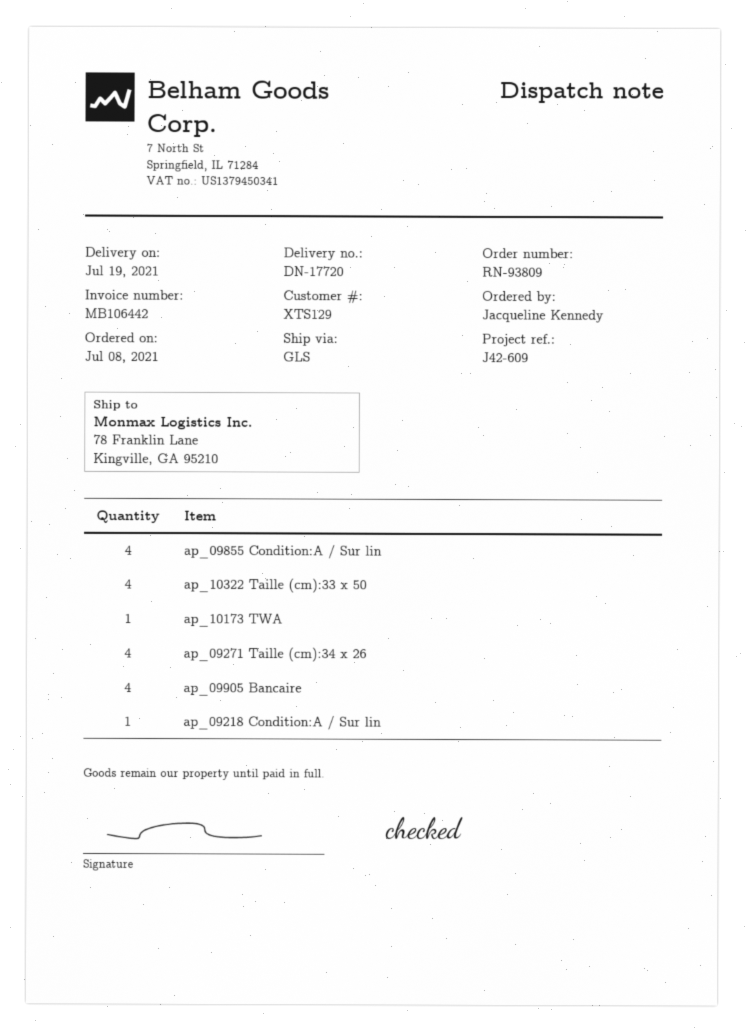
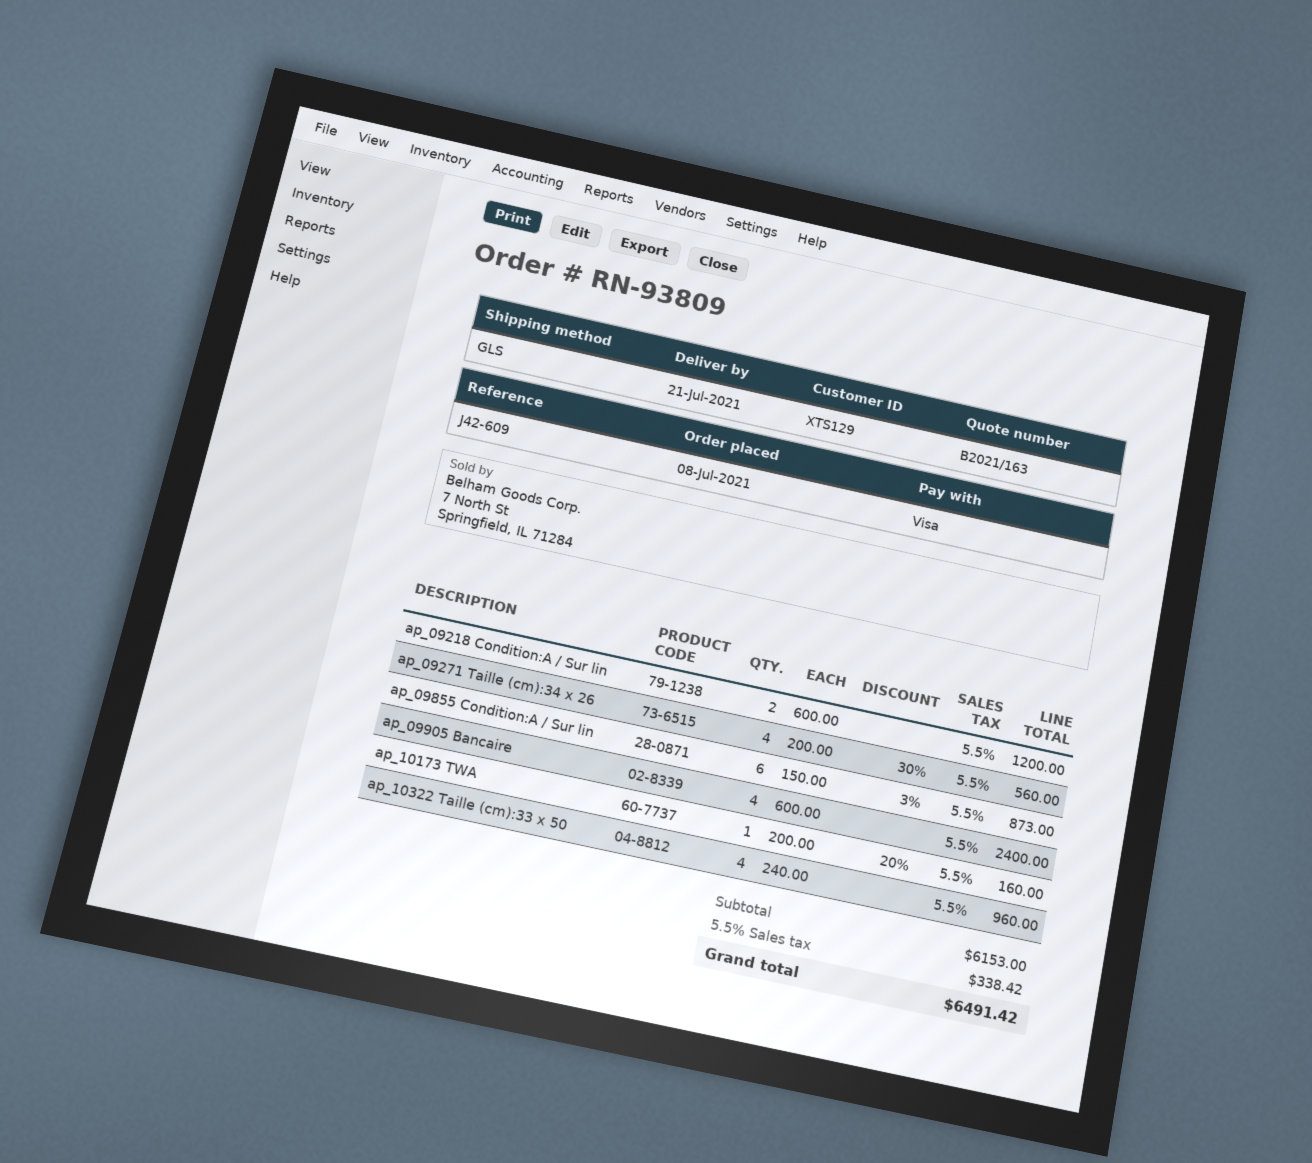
delivery date: 2021-07-19 -> 2021-07-21
ap_09855 Condition:A / Sur lin: 4 -> 6
ap_09218 Condition:A / Sur lin: 1 -> 2

